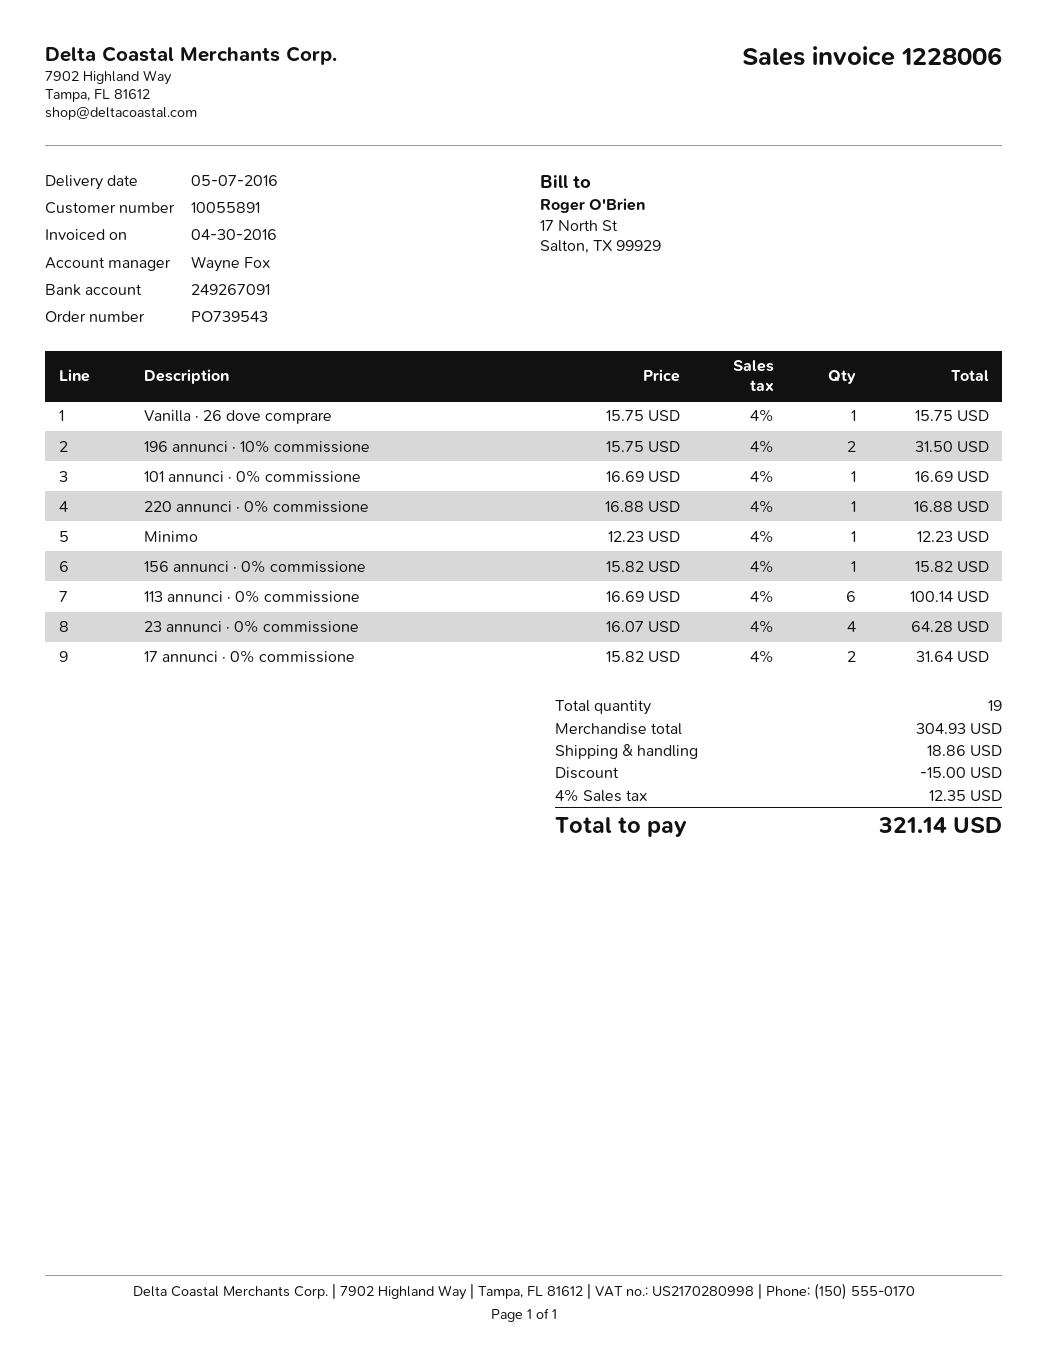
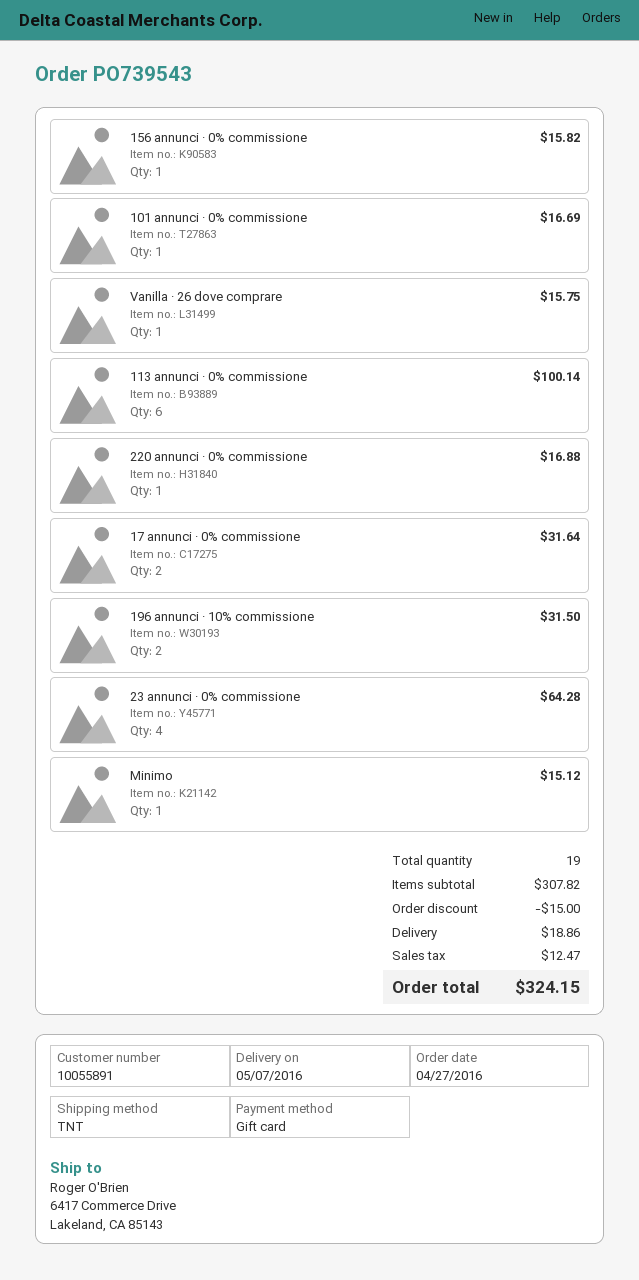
Minimo: 1 for 12.23 -> 1 for 15.12
subtotal: 304.93 -> 307.82
tax: 12.35 -> 12.47
total: 321.14 -> 324.15

